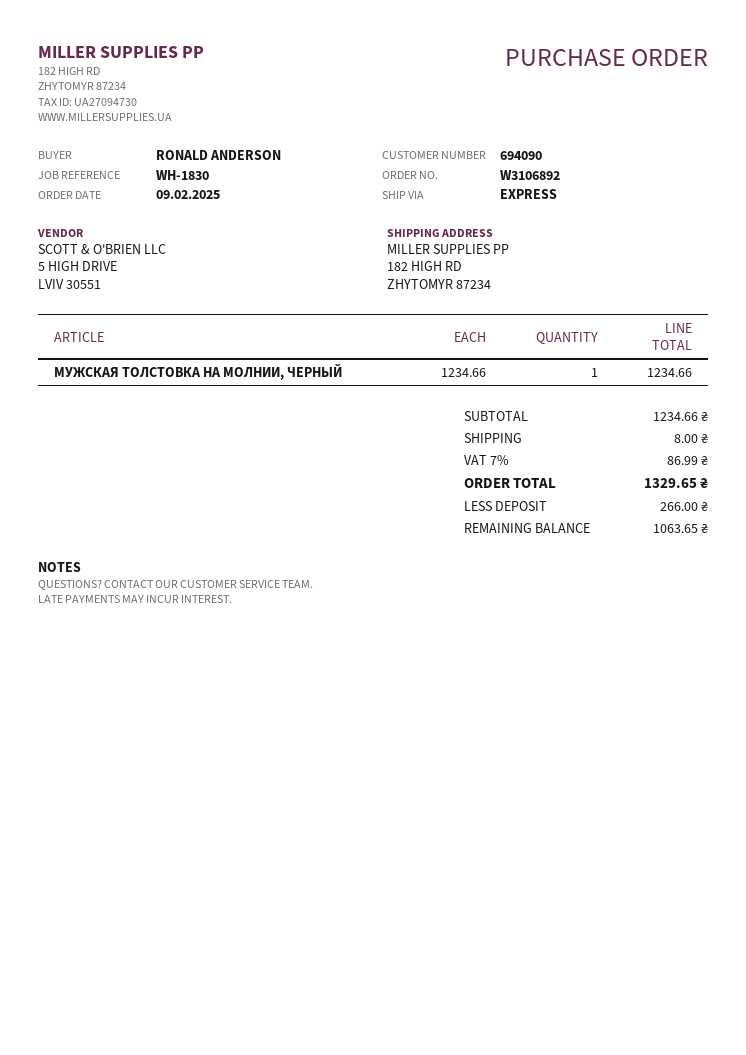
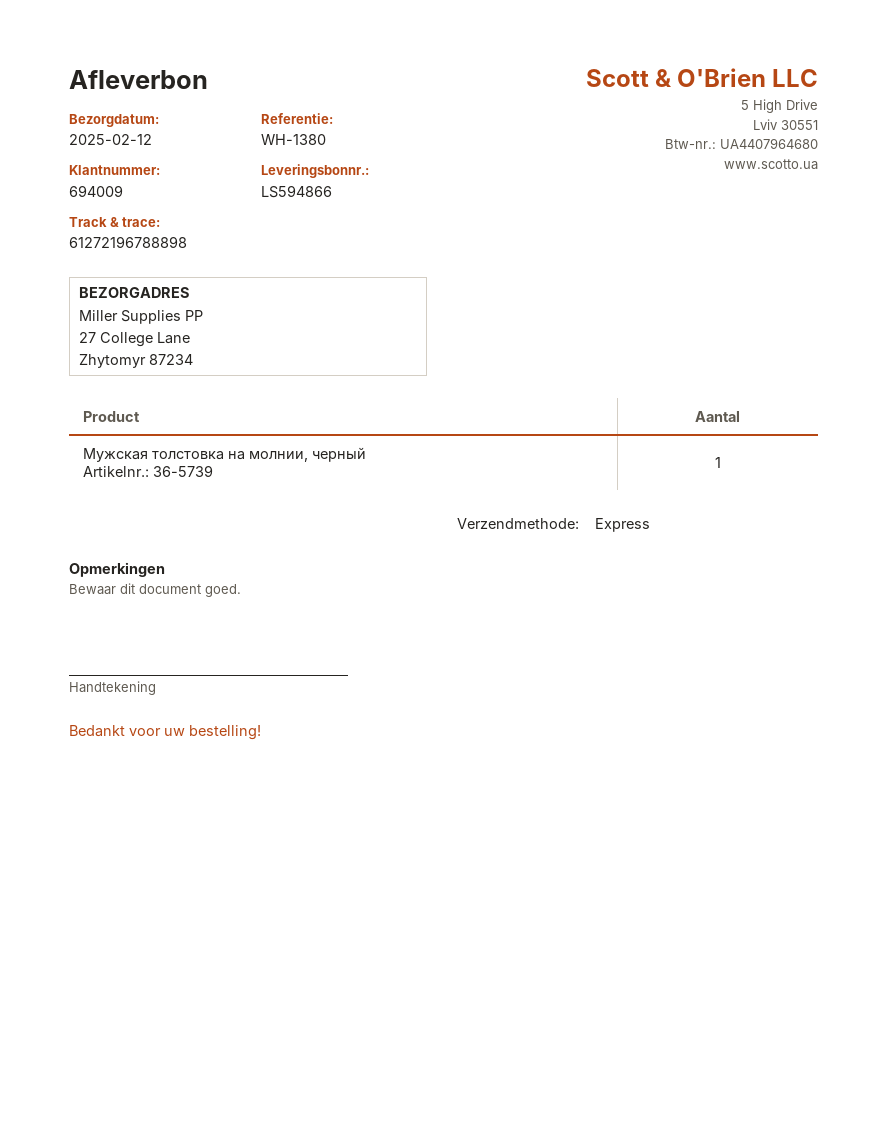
customer number: 694090 -> 694009
reference: WH-1830 -> WH-1380
ship to: 182 HIGH RD, ZHYTOMYR 87234 -> 27 College Lane, Zhytomyr 87234

